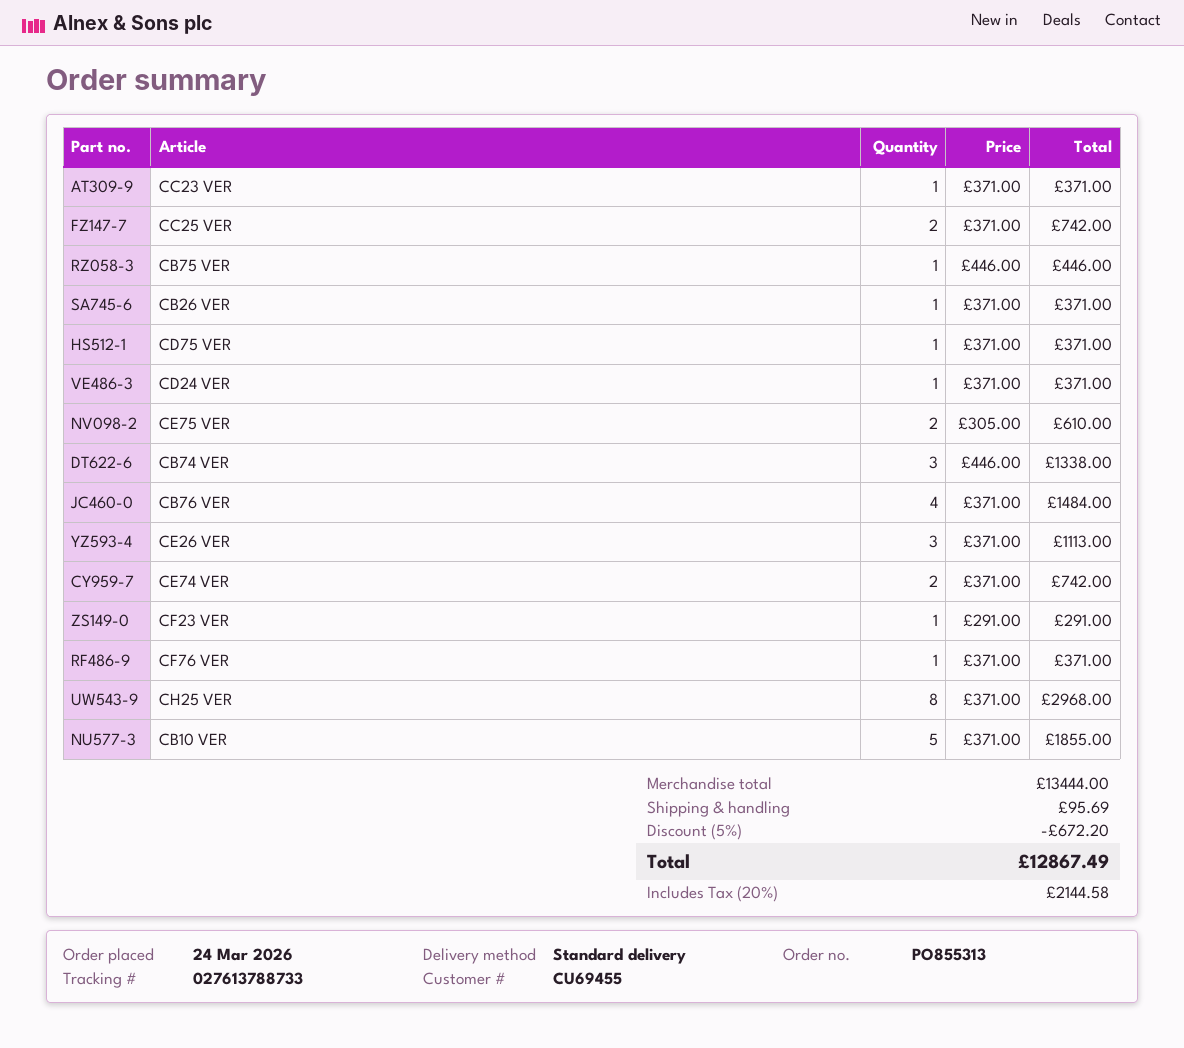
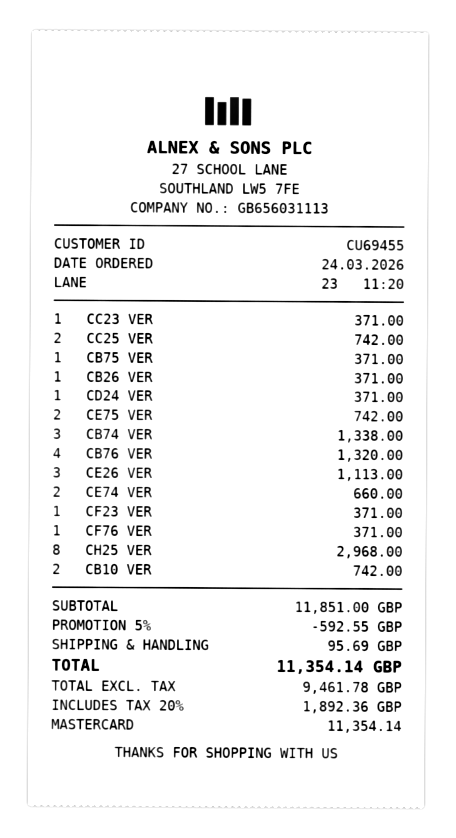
CB75 VER: 1 for 446.00 -> 1 for 371.00
CD75 VER: 1 for 371.00 -> none
CE75 VER: 2 for 610.00 -> 2 for 742.00
CB76 VER: 4 for 1484.00 -> 4 for 1320.00
CE74 VER: 2 for 742.00 -> 2 for 660.00
CF23 VER: 1 for 291.00 -> 1 for 371.00
CB10 VER: 5 for 1855.00 -> 2 for 742.00
subtotal: 13444.00 -> 11851.00
discount: 5% = 672.20 -> 5% = 592.55
tax: 20% = 2144.58 -> 20% = 1892.36
total: 12867.49 -> 11354.14

